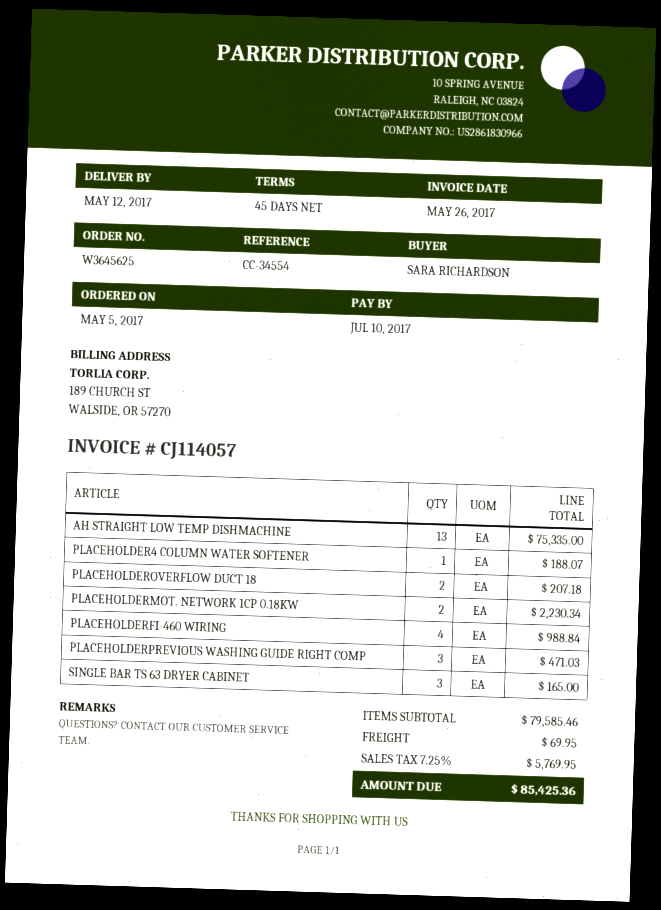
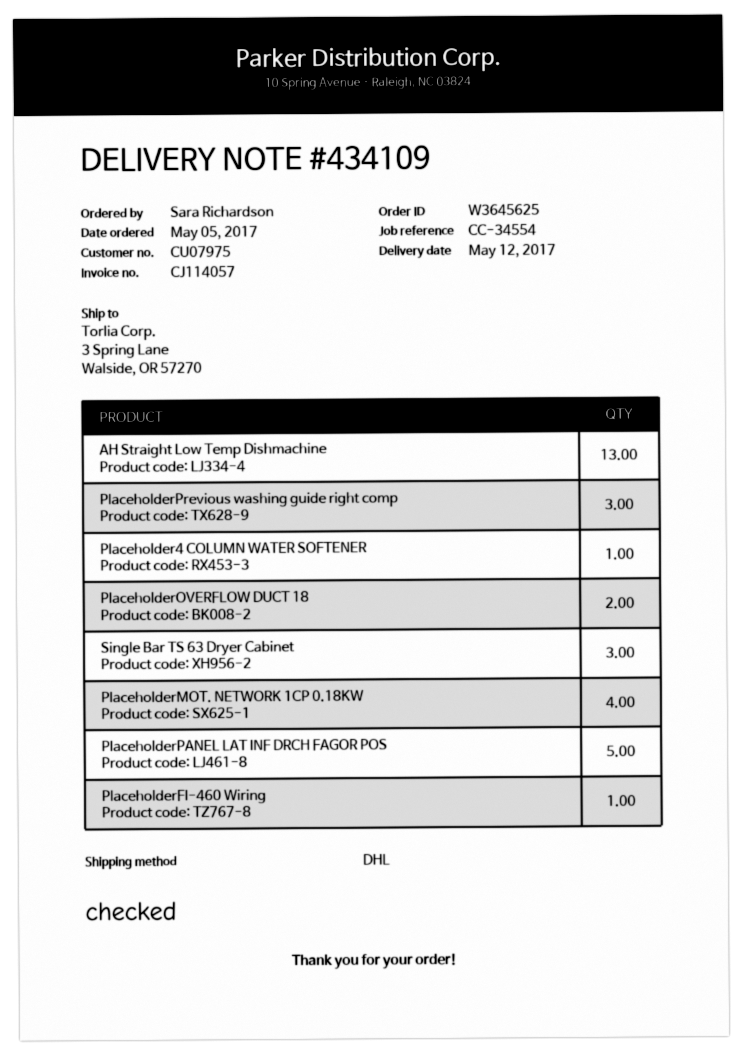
PLACEHOLDERMOT. NETWORK 1CP 0.18KW: 2 -> 4
PLACEHOLDERFI-460 WIRING: 4 -> 1
PlaceholderPANEL LAT INF DRCH FAGOR POS: none -> 5

